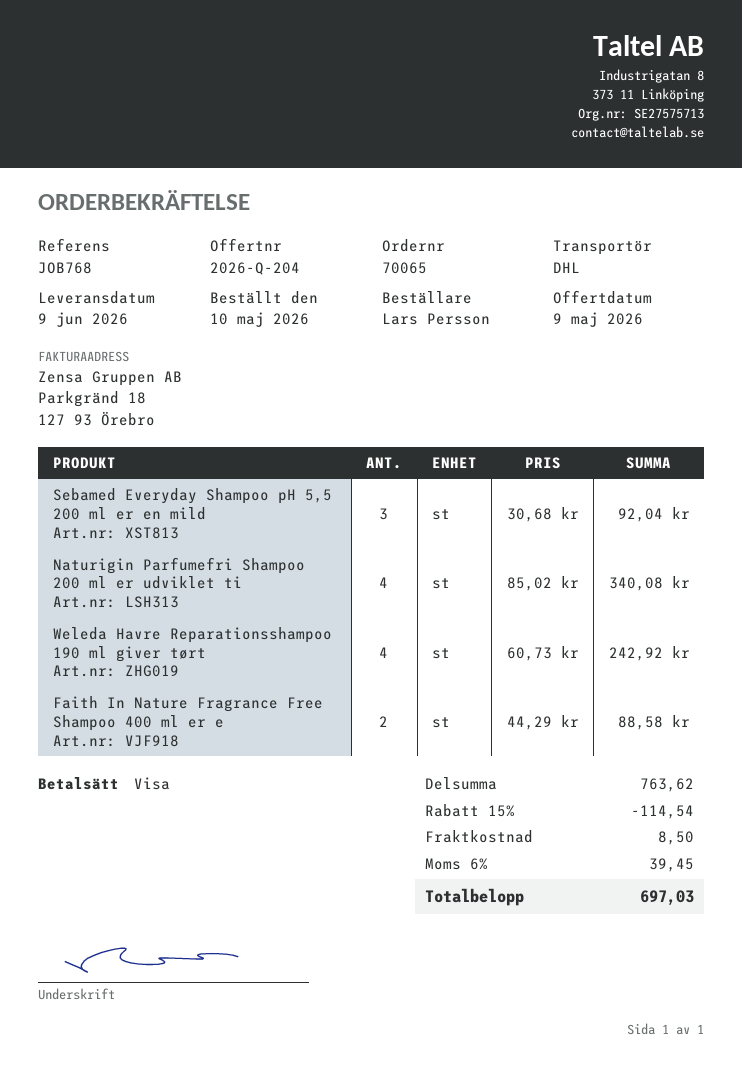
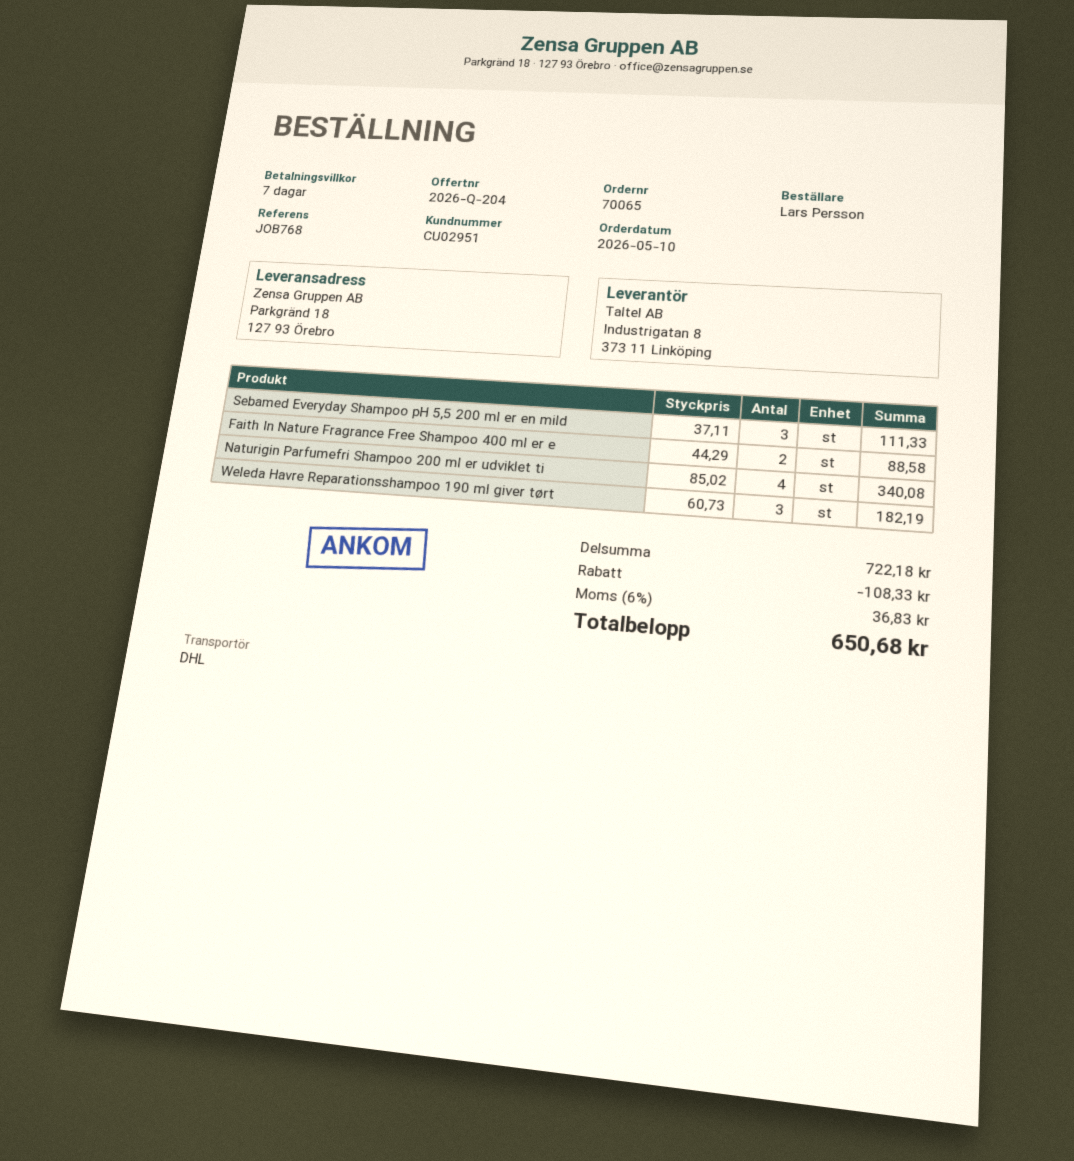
Sebamed Everyday Shampoo pH 5,5 200 ml er en mild: 3 x 30.68 = 92.04 -> 3 x 37.11 = 111.33
Weleda Havre Reparationsshampoo 190 ml giver tørt: 4 x 60.73 = 242.92 -> 3 x 60.73 = 182.19
subtotal: 763.62 -> 722.18
discount: 114.54 -> 108.33
shipping: 8.50 -> none
tax: 6% = 39.45 -> 6% = 36.83
total: 697.03 -> 650.68

